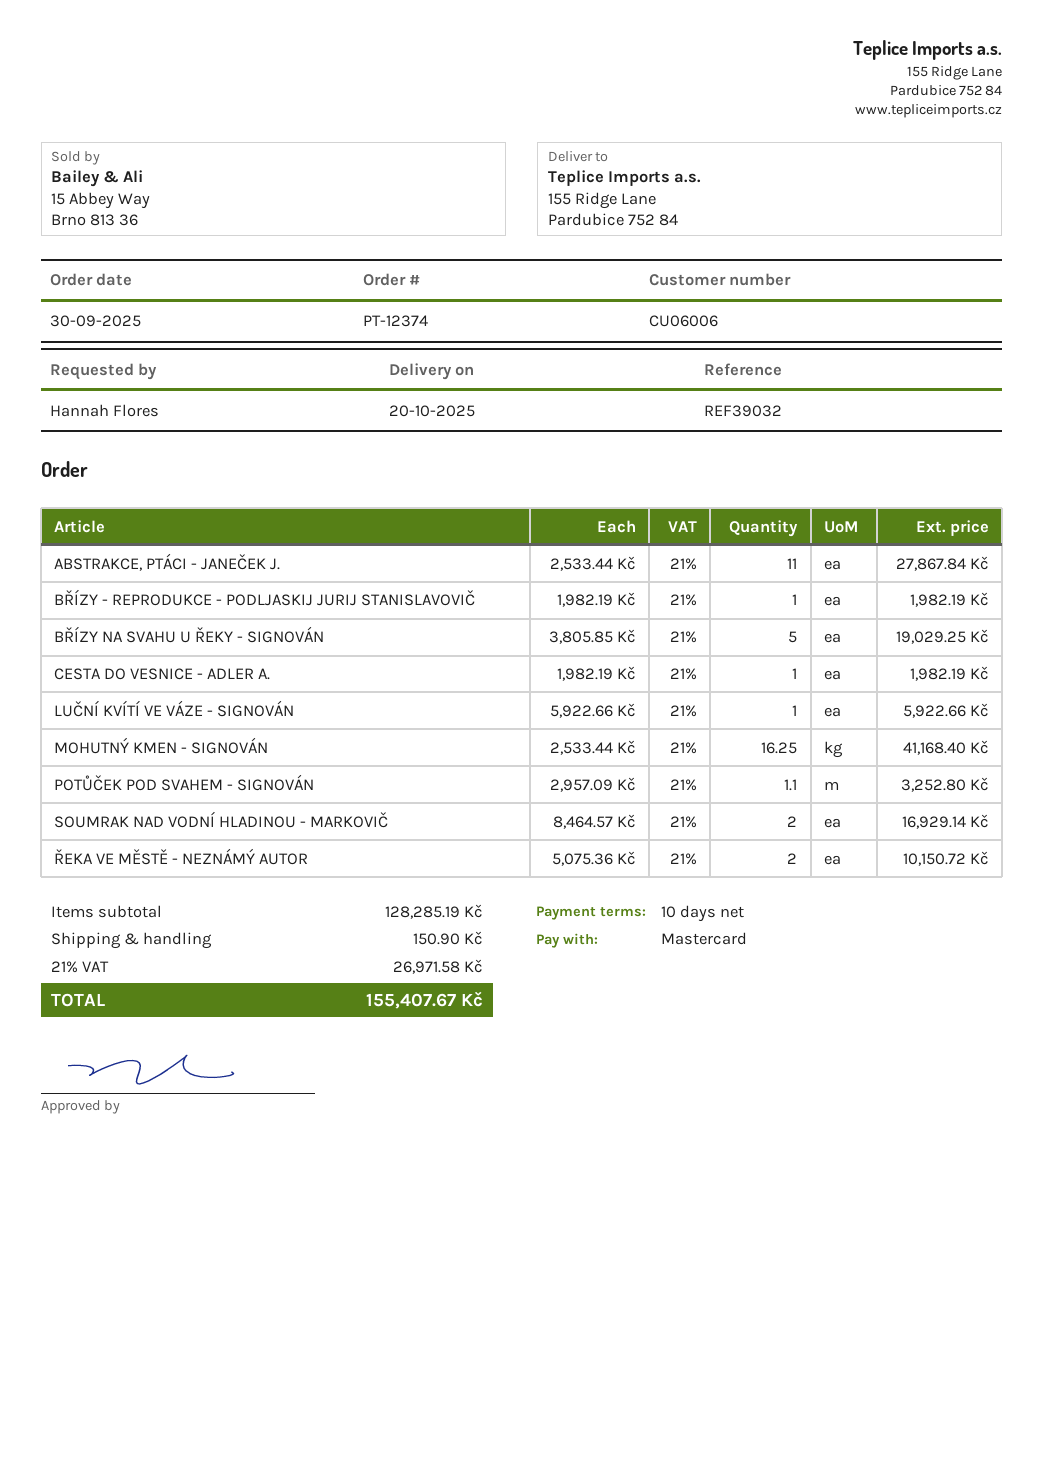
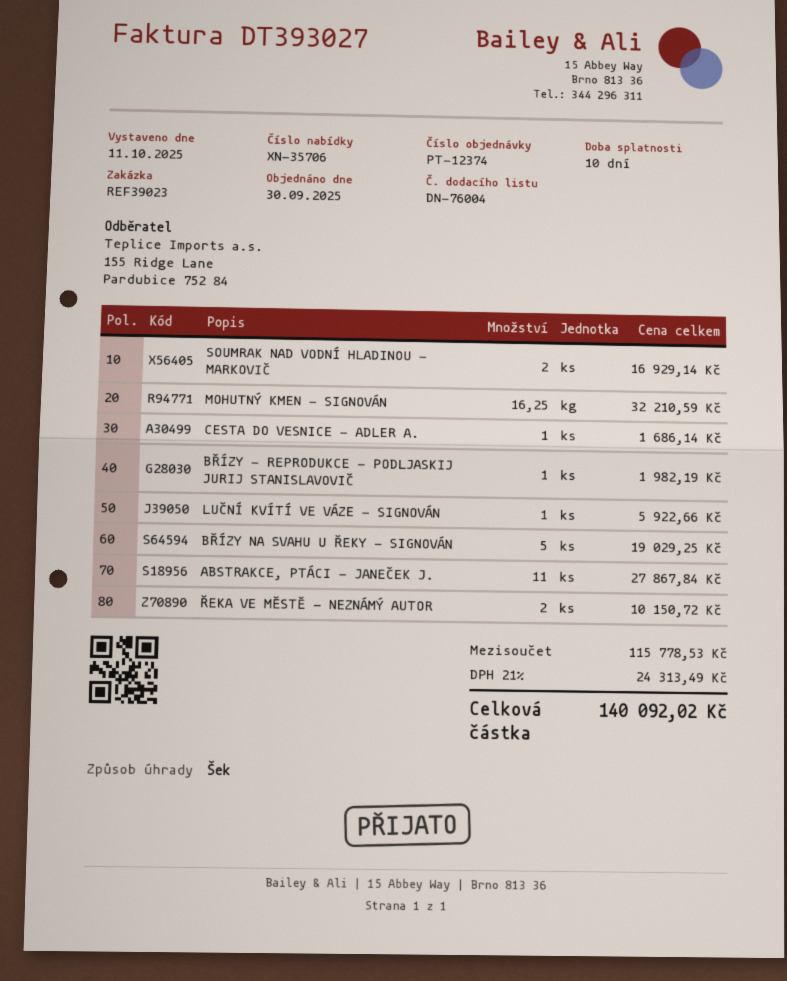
reference: REF39032 -> REF39023
payment method: Mastercard -> cheque
CESTA DO VESNICE - ADLER A.: 1 for 1982.19 -> 1 for 1686.14
MOHUTNÝ KMEN - SIGNOVÁN: 16.25 for 41168.40 -> 16.25 for 32210.59
POTŮČEK POD SVAHEM - SIGNOVÁN: 1.1 for 3252.80 -> none
subtotal: 128285.19 -> 115778.53
shipping: 150.90 -> none
tax: 21% = 26971.58 -> 21% = 24313.49
total: 155407.67 -> 140092.02

